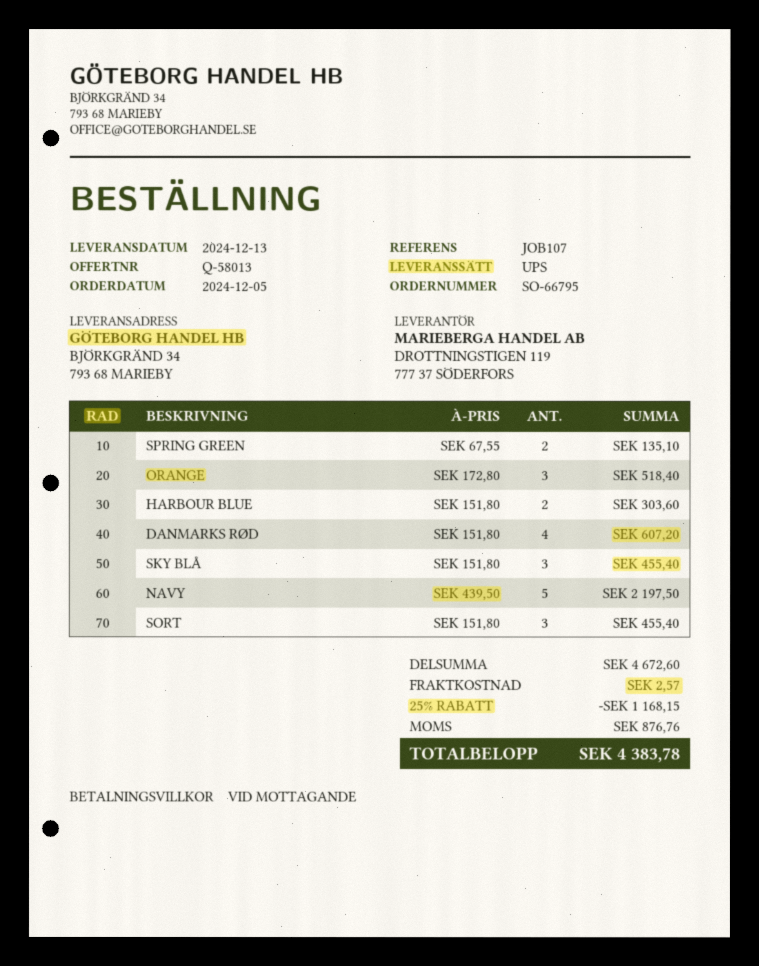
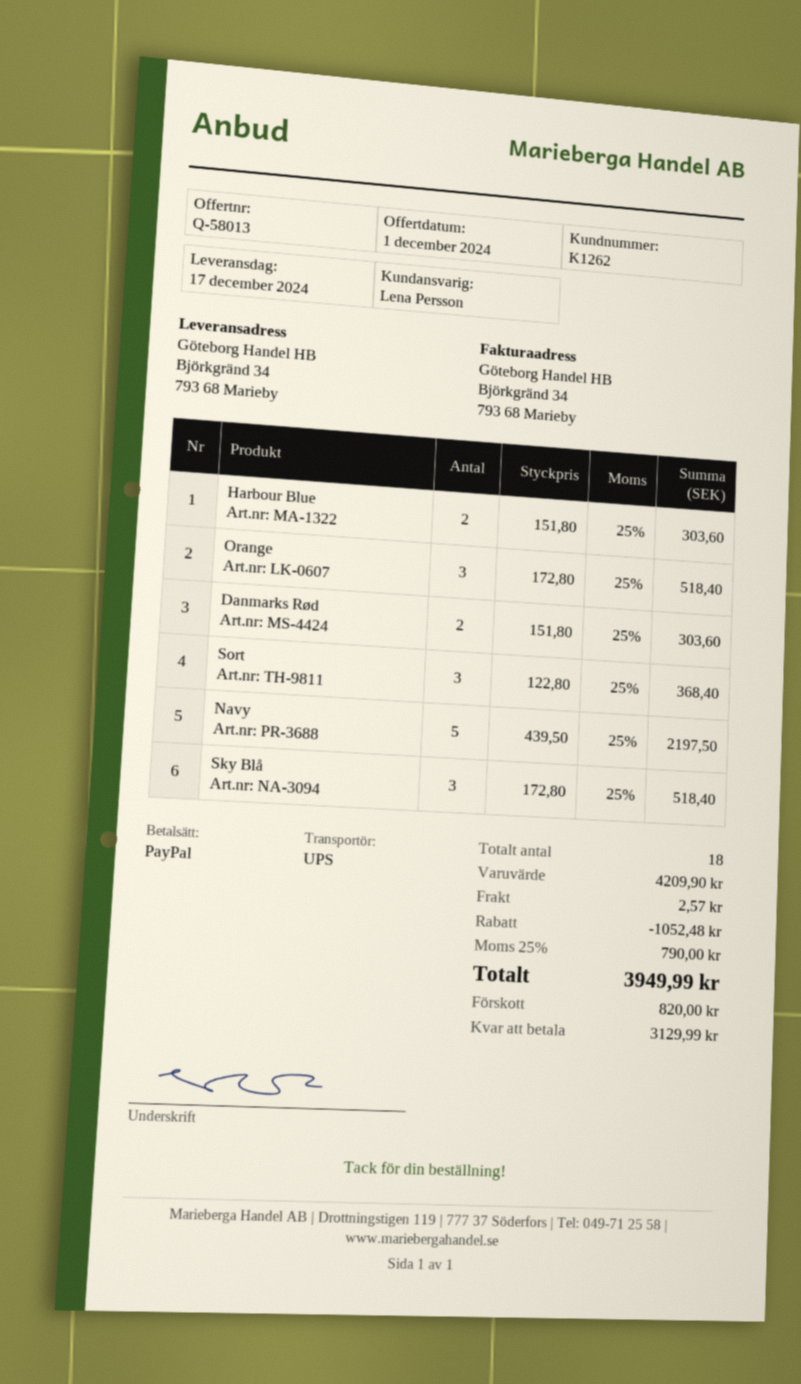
delivery date: 2024-12-13 -> 2024-12-17
SPRING GREEN: 2 x 67.55 = 135.10 -> none
DANMARKS RØD: 4 x 151.80 = 607.20 -> 2 x 151.80 = 303.60
SKY BLÅ: 3 x 151.80 = 455.40 -> 3 x 172.80 = 518.40
SORT: 3 x 151.80 = 455.40 -> 3 x 122.80 = 368.40
subtotal: 4672.60 -> 4209.90
discount: 1168.15 -> 1052.48
tax: 876.76 -> 790.00
total: 4383.78 -> 3949.99

